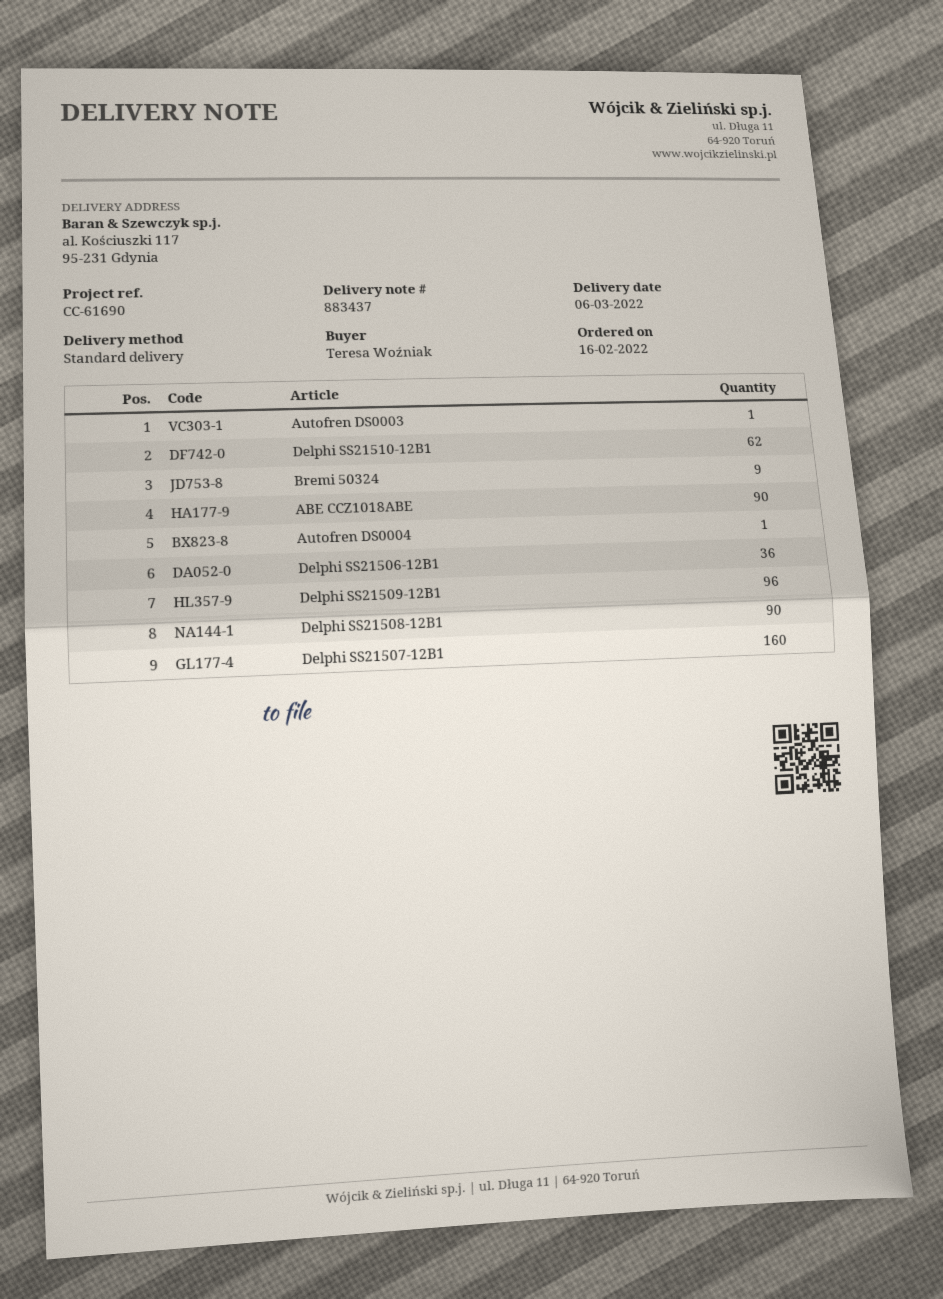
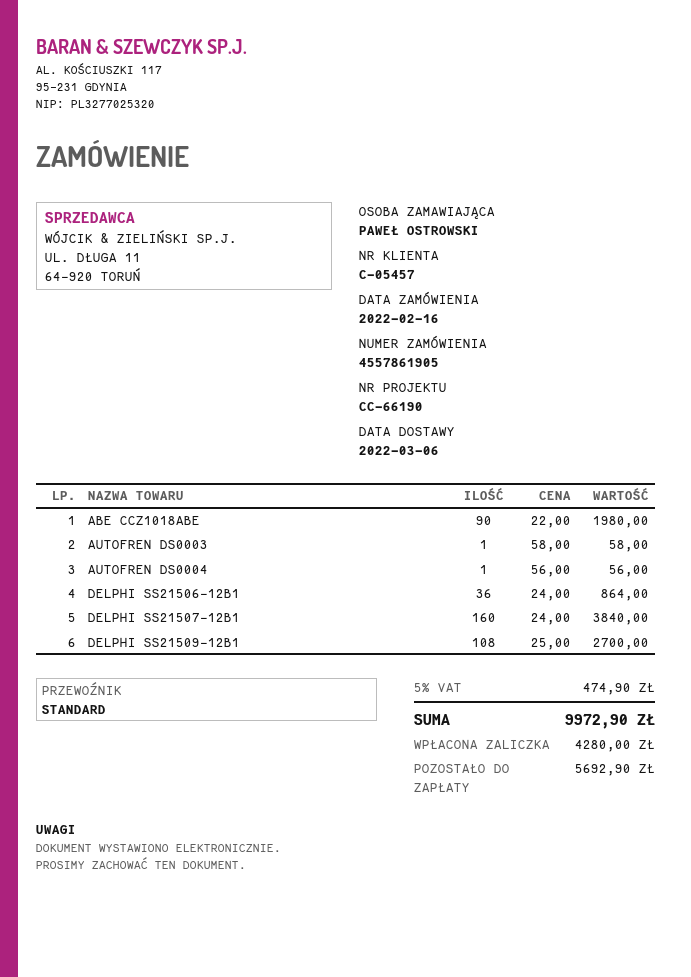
reference: CC-61690 -> CC-66190
ordered by: Teresa Woźniak -> PAWEŁ OSTROWSKI
Delphi SS21510-12B1: 62 -> none
Bremi 50324: 9 -> none
Delphi SS21509-12B1: 96 -> 108
Delphi SS21508-12B1: 90 -> none

